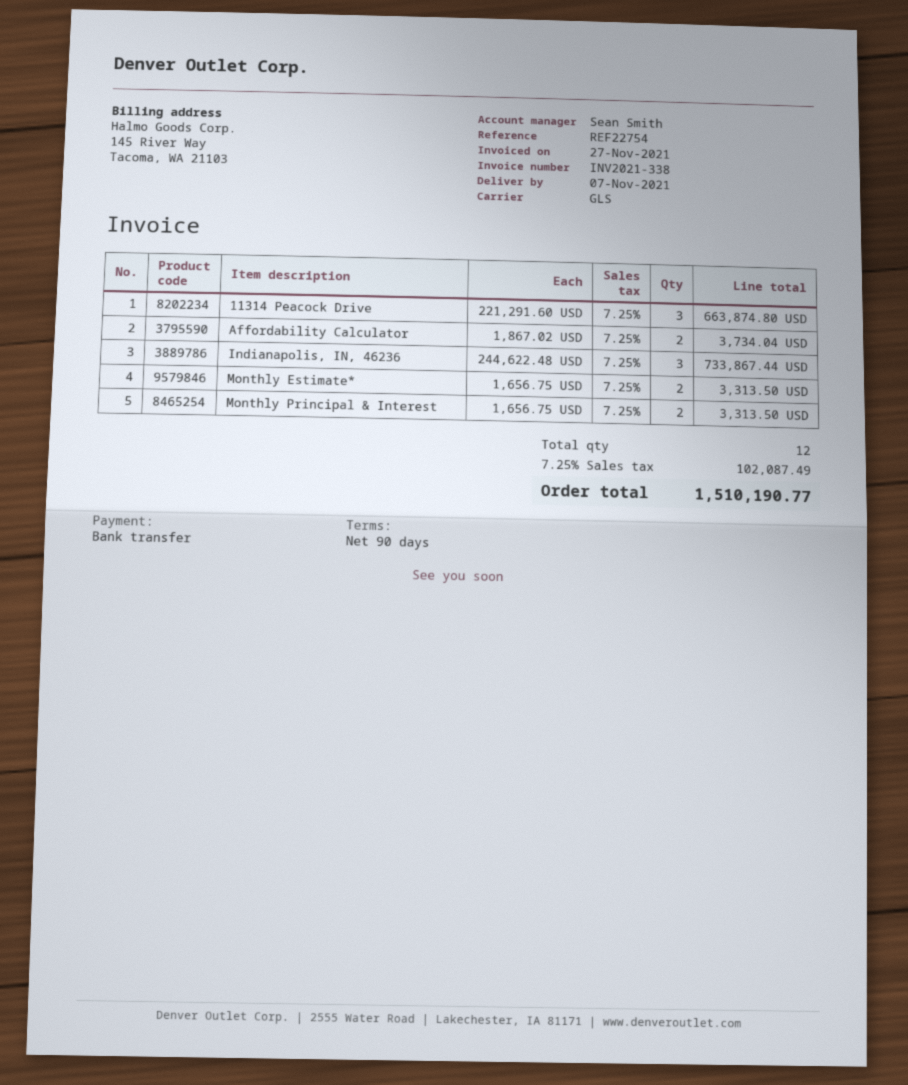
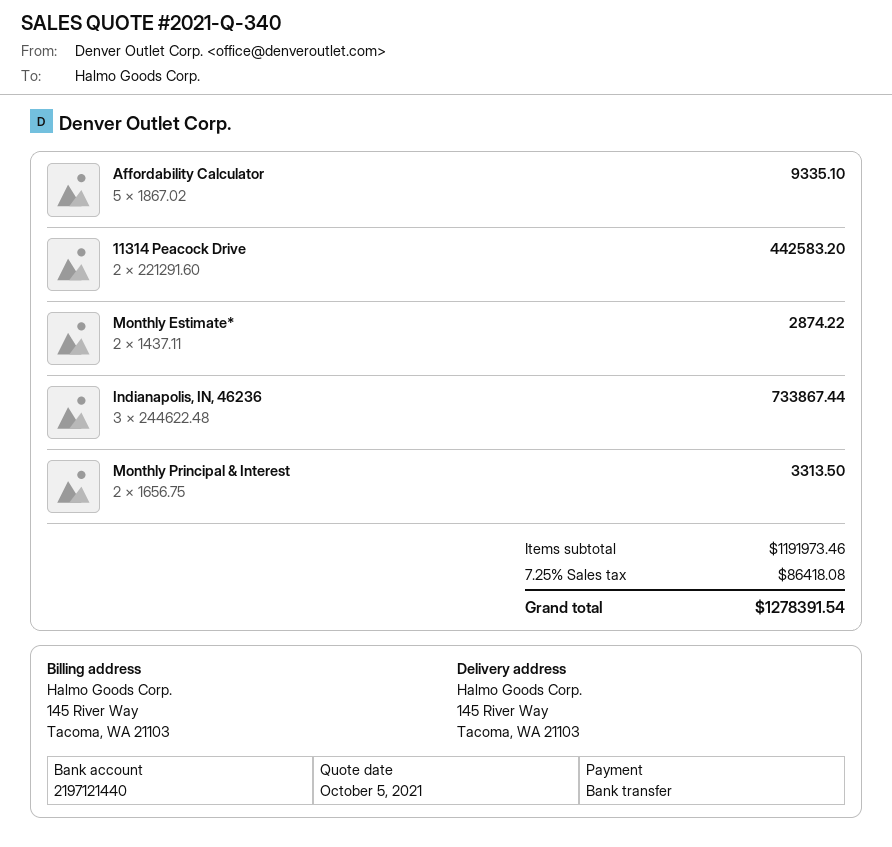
11314 Peacock Drive: 3 x 221291.60 = 663874.80 -> 2 x 221291.60 = 442583.20
Affordability Calculator: 2 x 1867.02 = 3734.04 -> 5 x 1867.02 = 9335.10
Monthly Estimate*: 2 x 1656.75 = 3313.50 -> 2 x 1437.11 = 2874.22
tax: 7.25% = 102087.49 -> 7.25% = 86418.08
total: 1510190.77 -> 1278391.54

